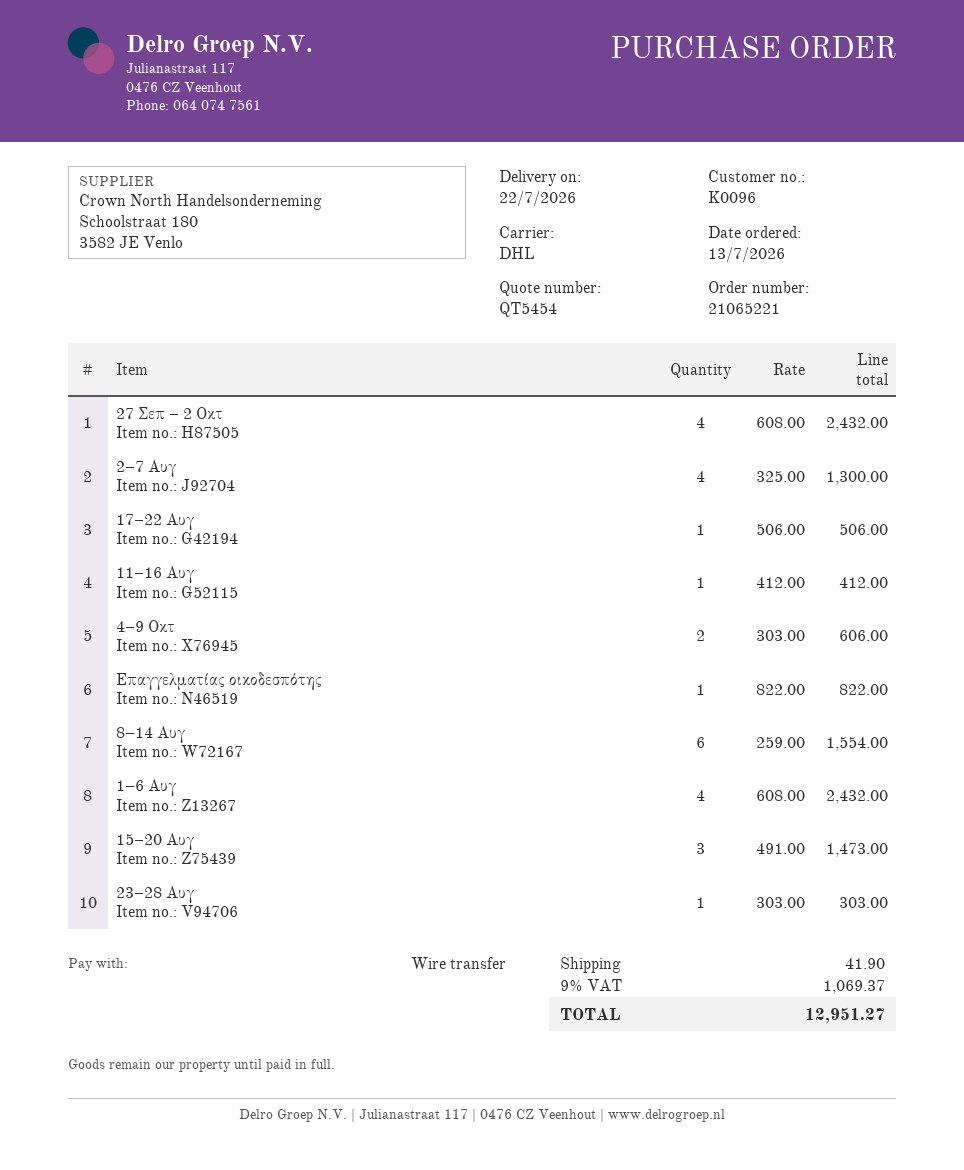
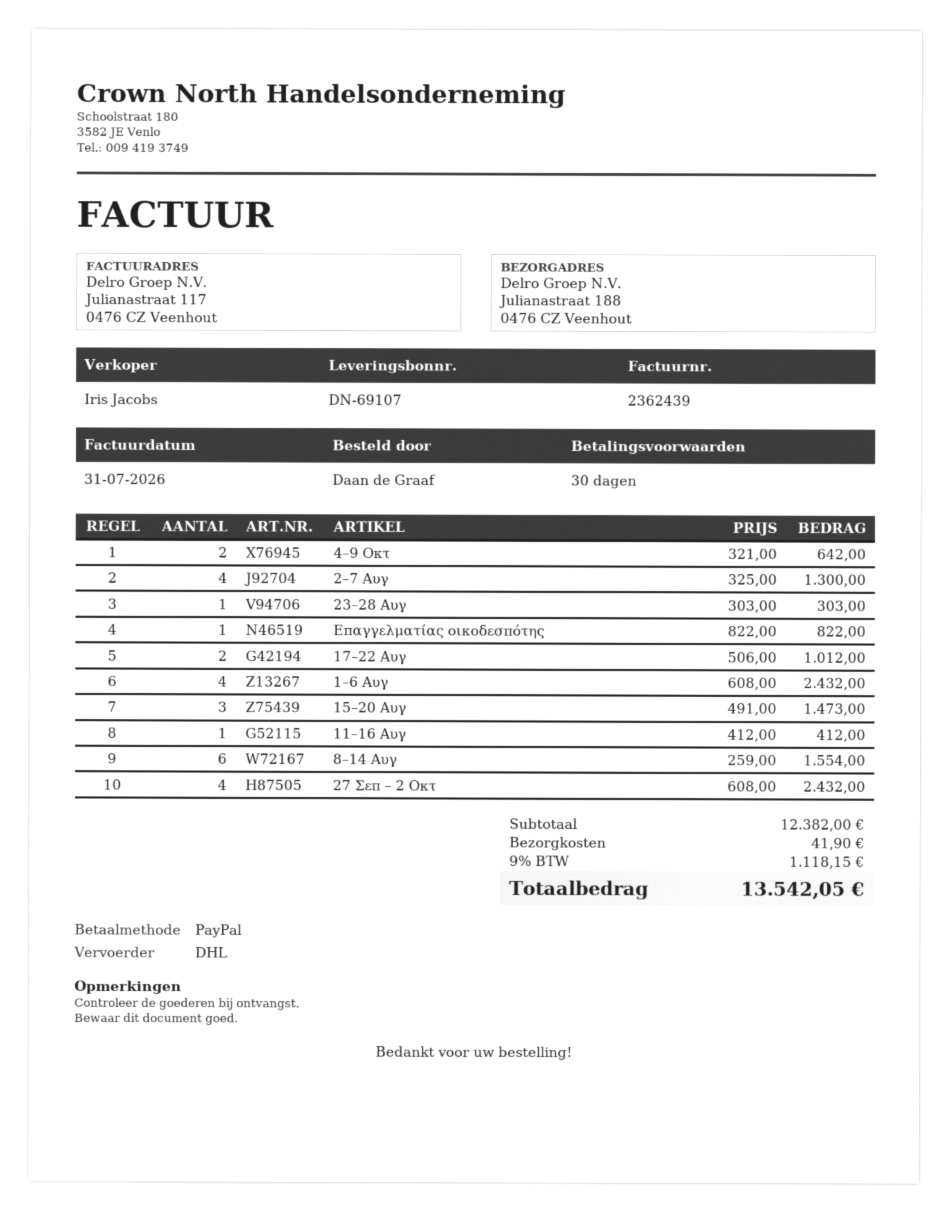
payment method: bank transfer -> PayPal
17–22 Αυγ: 1 x 506.00 = 506.00 -> 2 x 506.00 = 1012.00
4–9 Οκτ: 2 x 303.00 = 606.00 -> 2 x 321.00 = 642.00
tax: 9% = 1069.37 -> 9% = 1118.15
total: 12951.27 -> 13542.05

